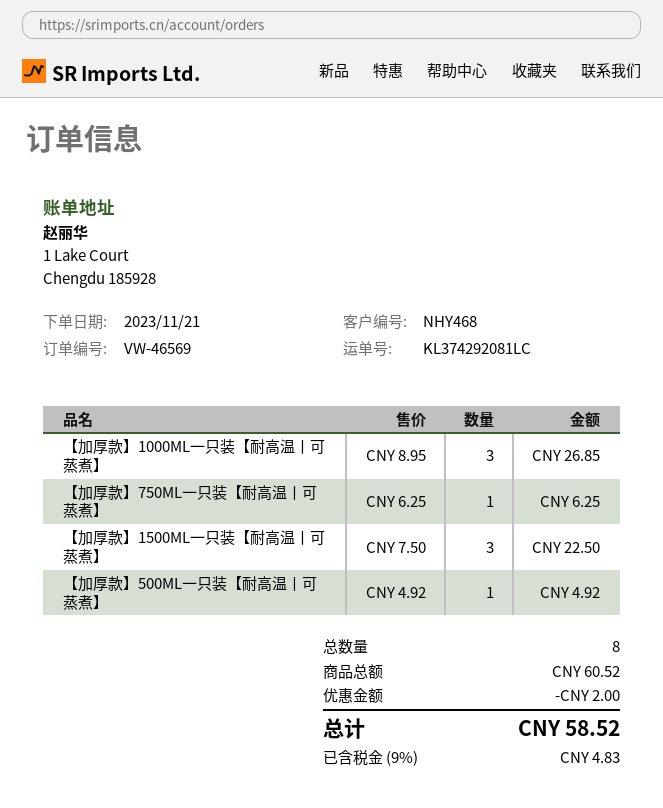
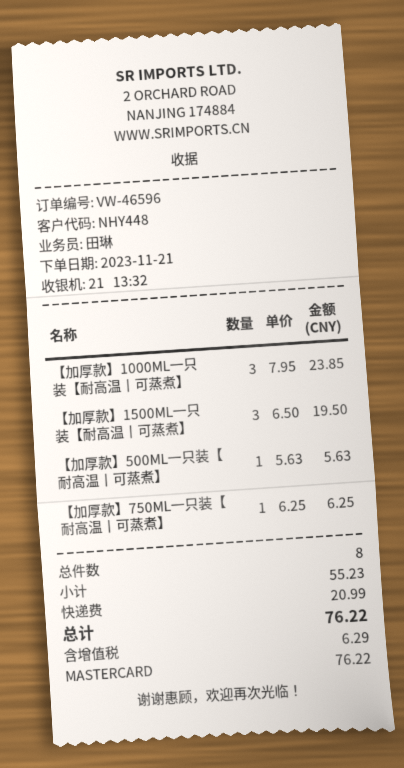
order number: VW-46569 -> VW-46596
customer number: NHY468 -> NHY448
【加厚款】1000ML一只装【耐高温丨可蒸煮】: 3 x 8.95 = 26.85 -> 3 x 7.95 = 23.85
【加厚款】1500ML一只装【耐高温丨可蒸煮】: 3 x 7.50 = 22.50 -> 3 x 6.50 = 19.50
【加厚款】500ML一只装【耐高温丨可蒸煮】: 1 x 4.92 = 4.92 -> 1 x 5.63 = 5.63
subtotal: 60.52 -> 55.23
discount: 2.00 -> none
shipping: none -> 20.99
tax: 4.83 -> 6.29
total: 58.52 -> 76.22

